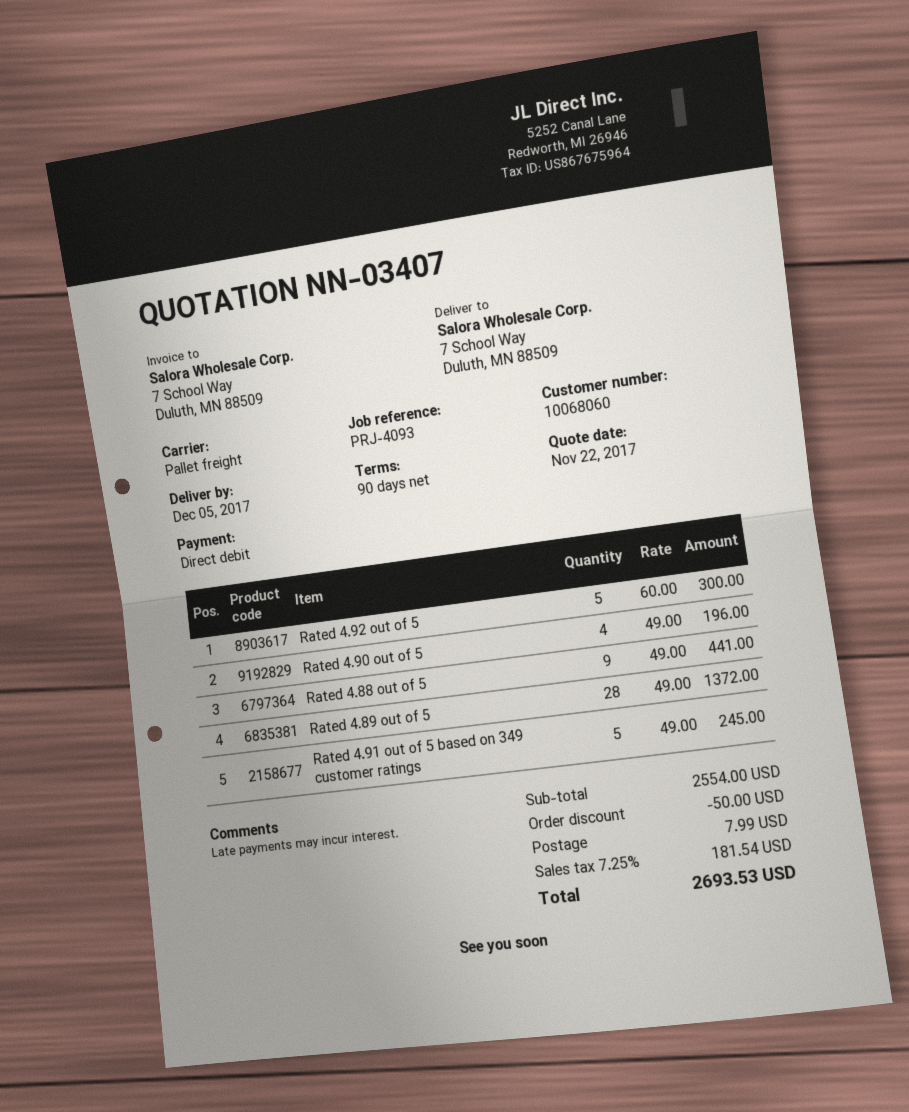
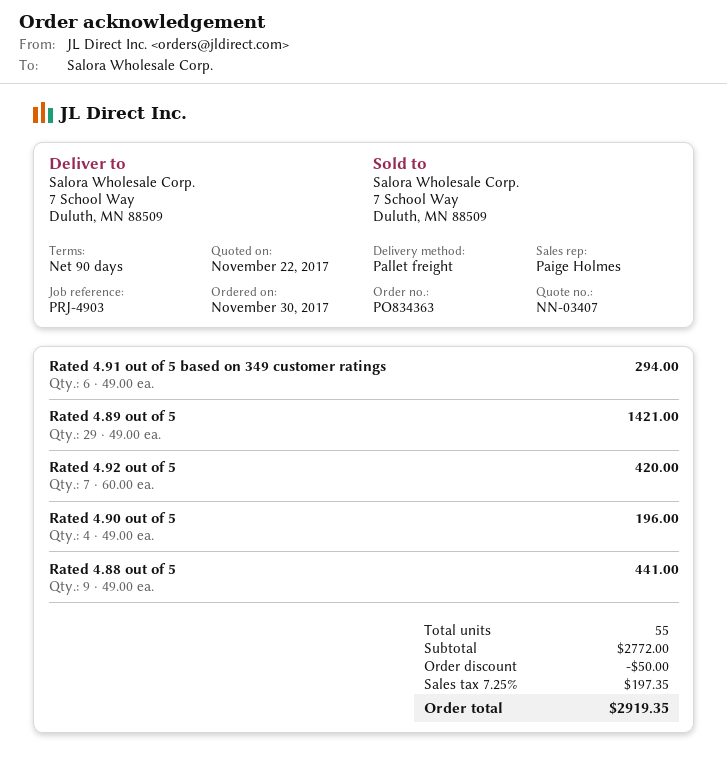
reference: PRJ-4093 -> PRJ-4903
Rated 4.92 out of 5: 5 x 60.00 = 300.00 -> 7 x 60.00 = 420.00
Rated 4.89 out of 5: 28 x 49.00 = 1372.00 -> 29 x 49.00 = 1421.00
Rated 4.91 out of 5 based on 349 customer ratings: 5 x 49.00 = 245.00 -> 6 x 49.00 = 294.00
subtotal: 2554.00 -> 2772.00
shipping: 7.99 -> none
tax: 7.25% = 181.54 -> 7.25% = 197.35
total: 2693.53 -> 2919.35

